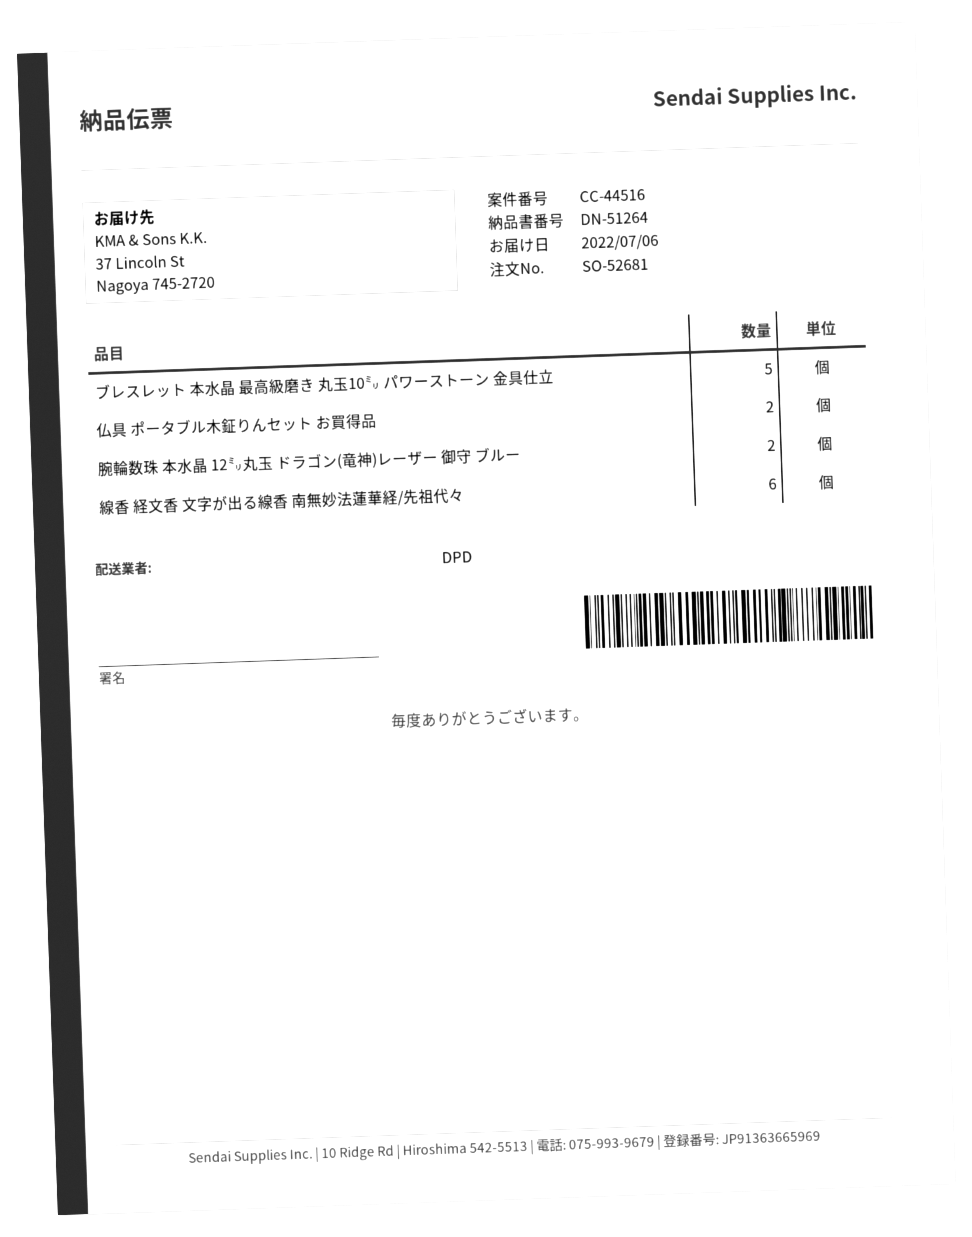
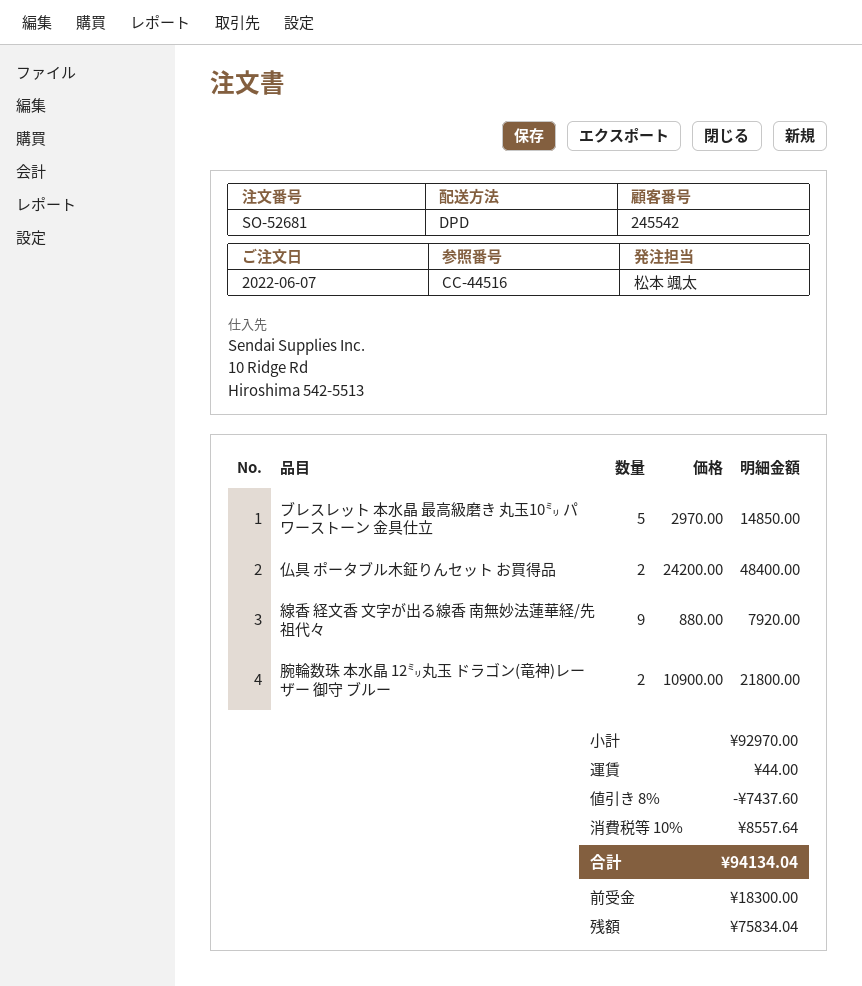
線香 経文香 文字が出る線香 南無妙法蓮華経/先祖代々: 6 -> 9

